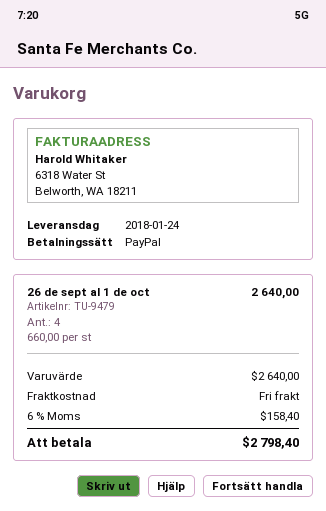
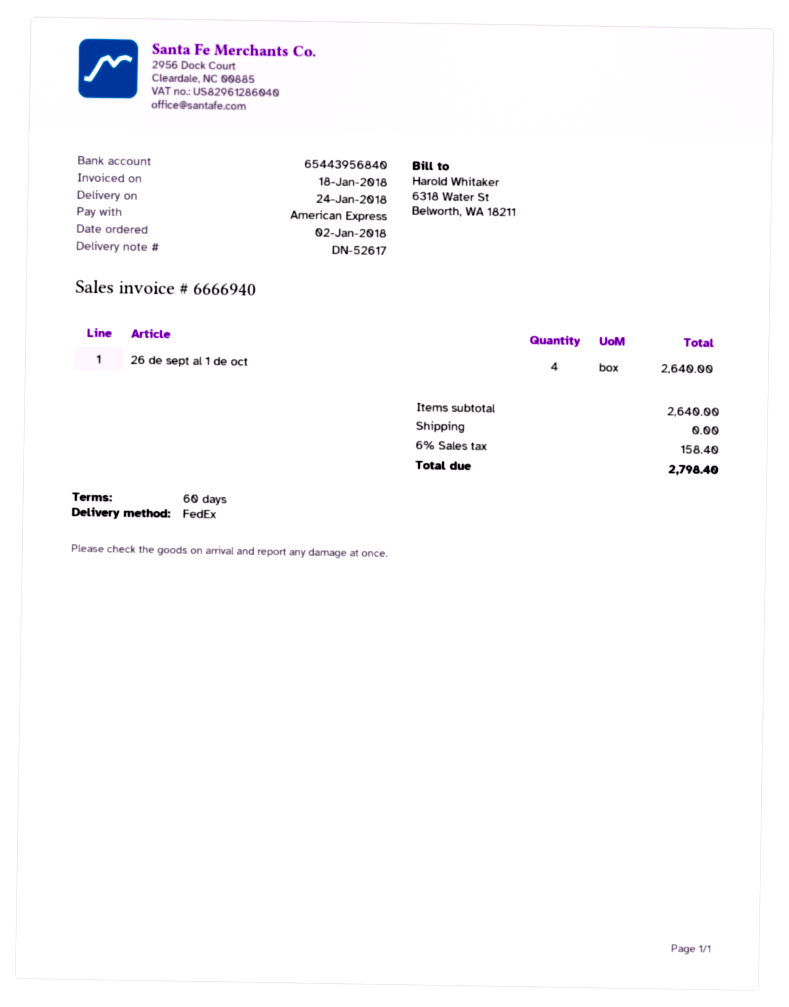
payment method: PayPal -> American Express

